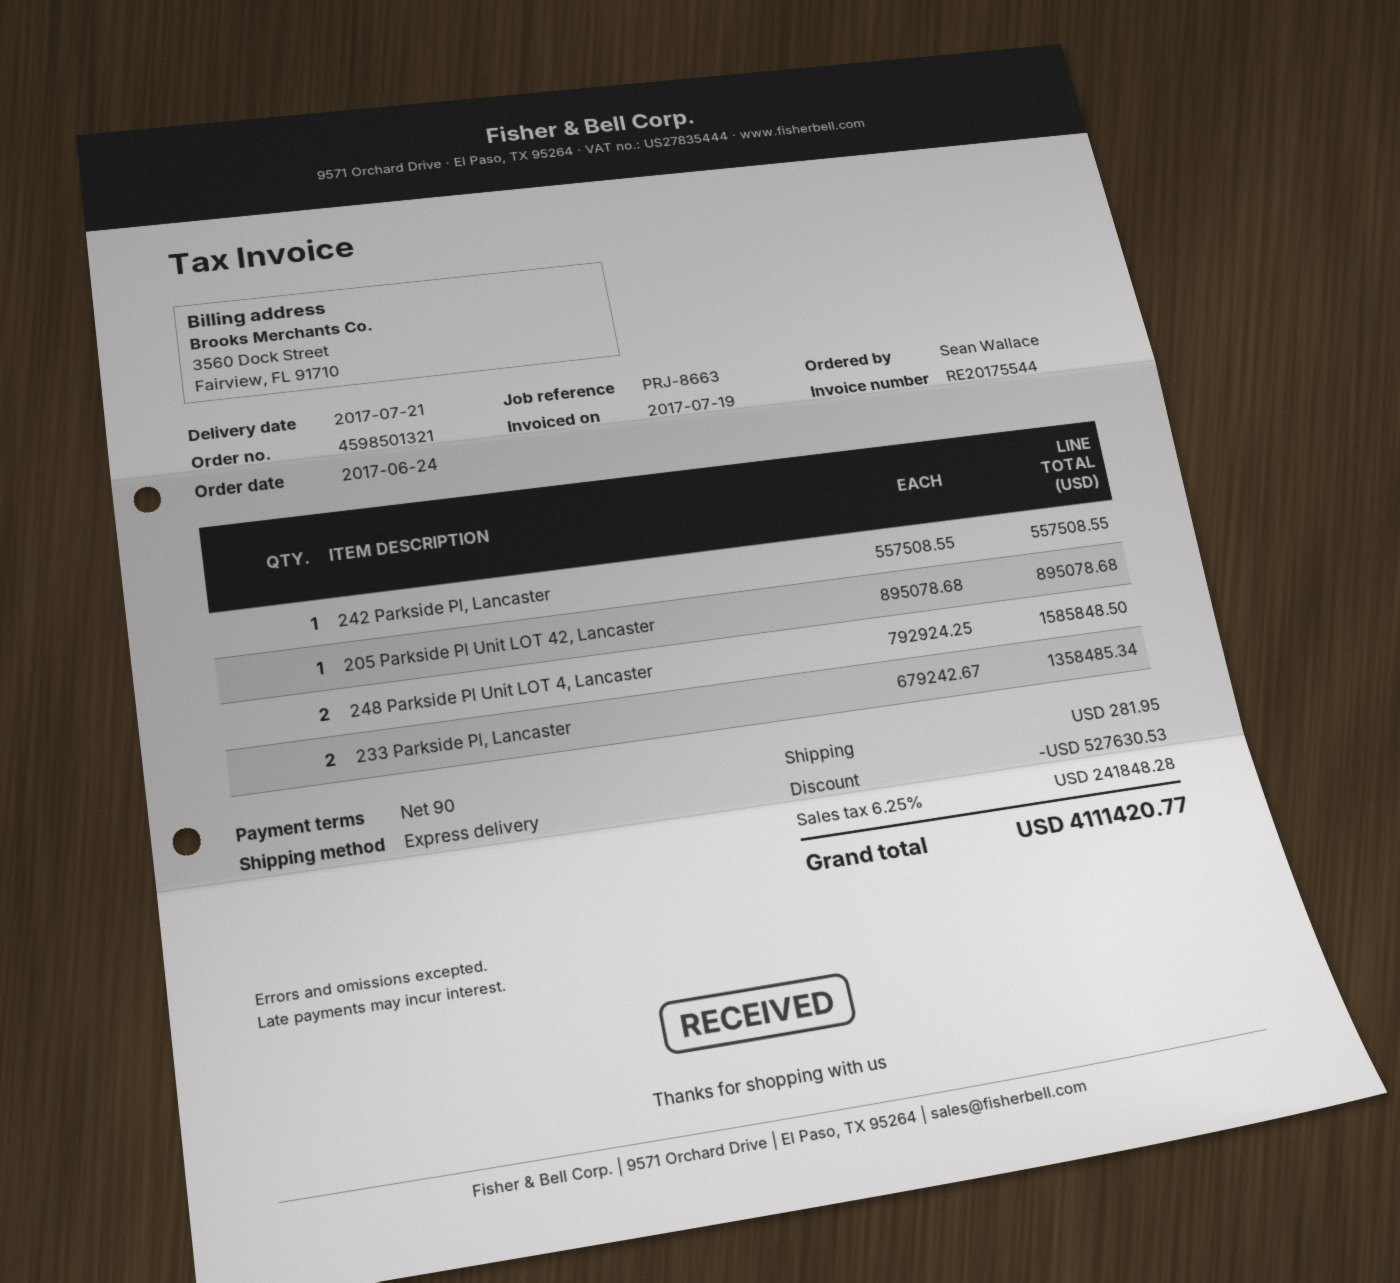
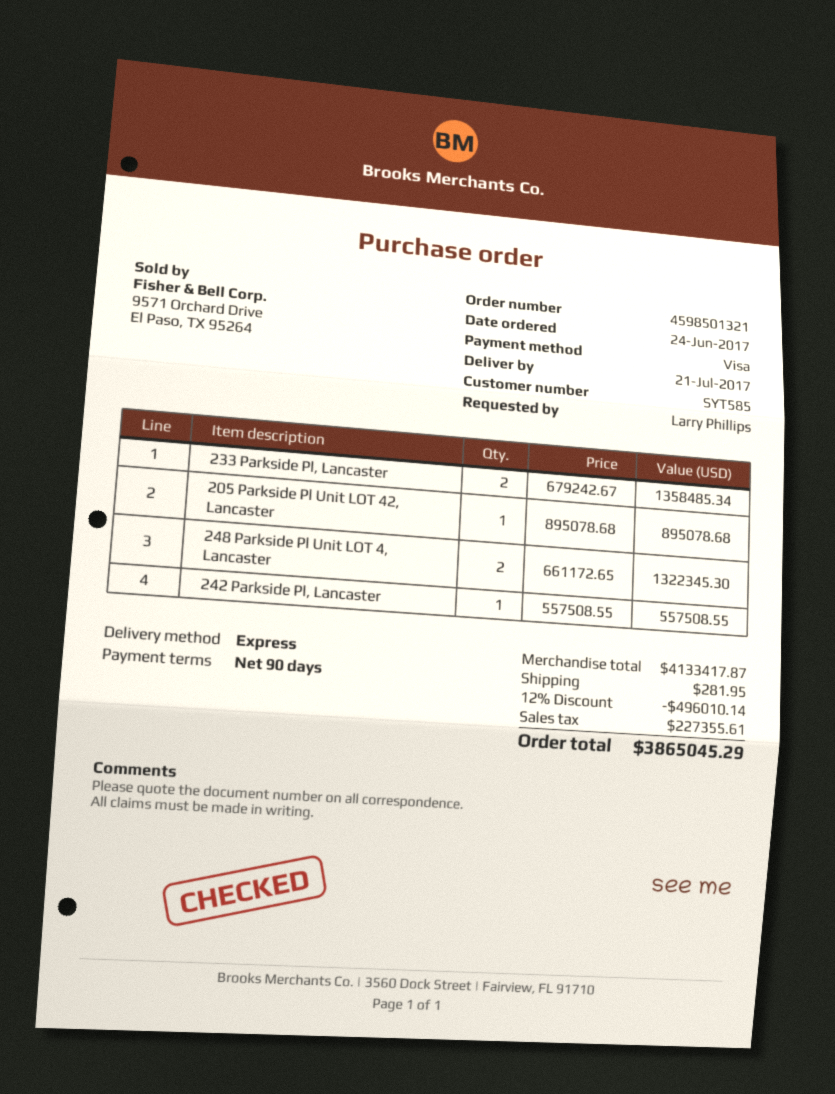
ordered by: Sean Wallace -> Larry Phillips
248 Parkside Pl Unit LOT 4, Lancaster: 2 x 792924.25 = 1585848.50 -> 2 x 661172.65 = 1322345.30
discount: 527630.53 -> 496010.14
tax: 241848.28 -> 227355.61
total: 4111420.77 -> 3865045.29

